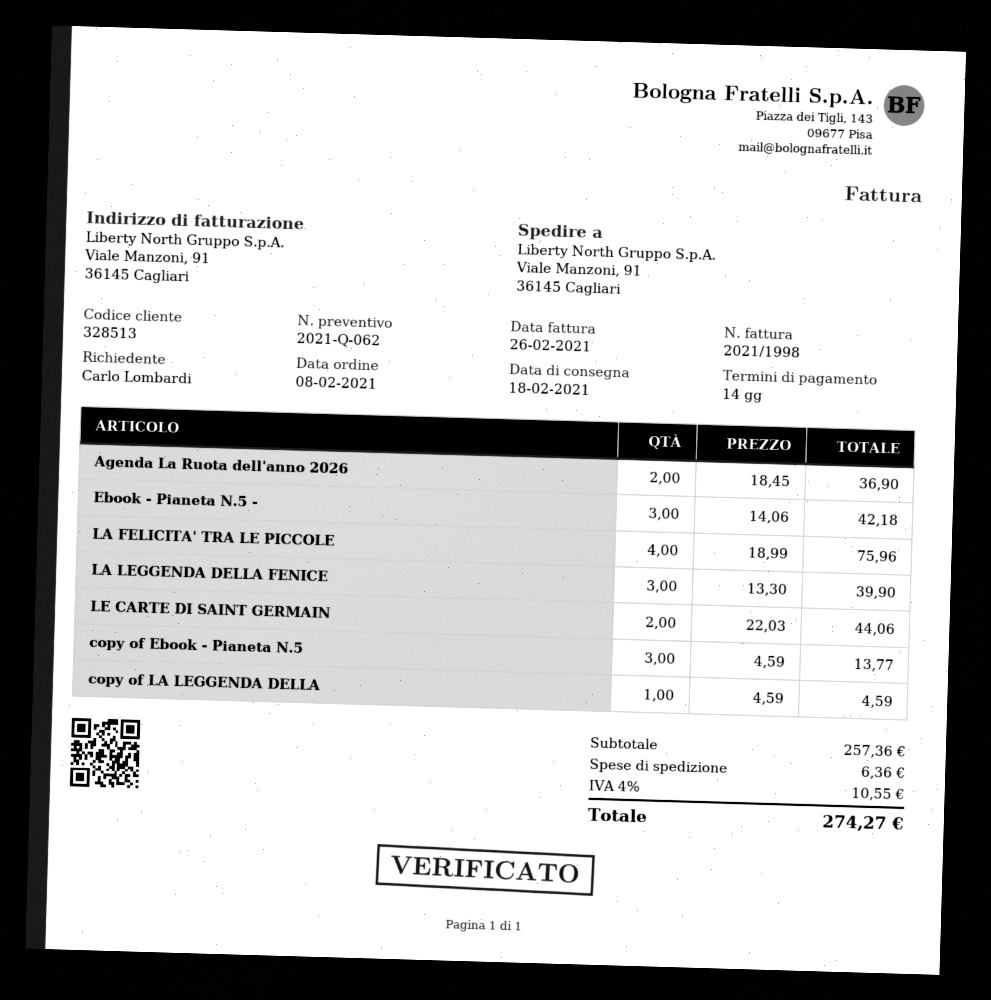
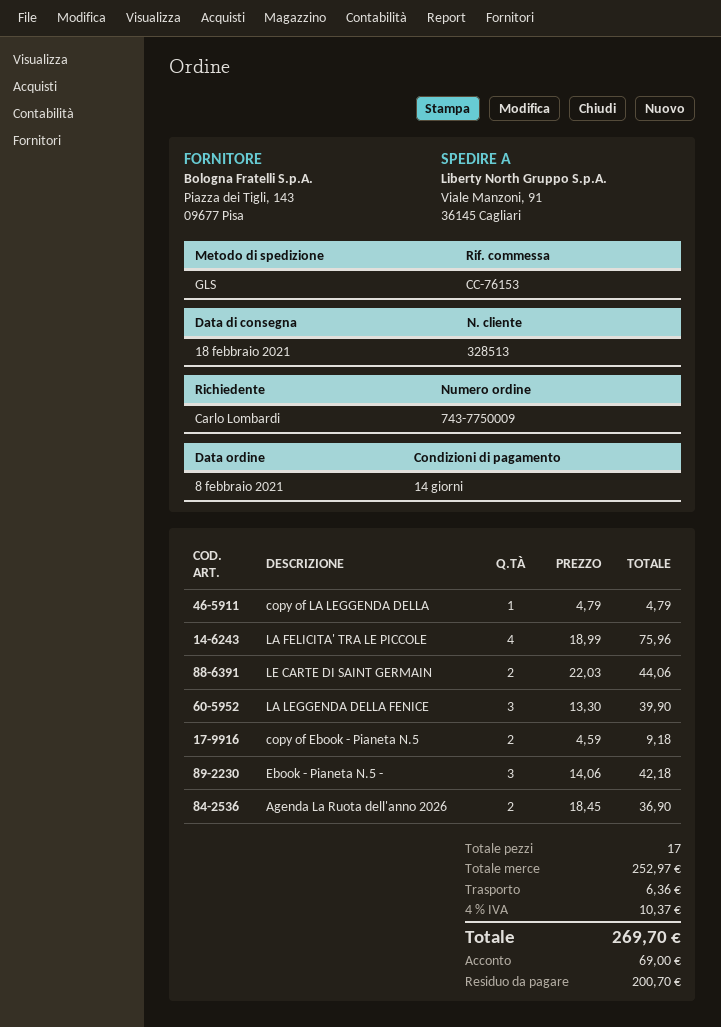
copy of Ebook - Pianeta N.5: 3 x 4.59 = 13.77 -> 2 x 4.59 = 9.18
copy of LA LEGGENDA DELLA: 1 x 4.59 = 4.59 -> 1 x 4.79 = 4.79
subtotal: 257.36 -> 252.97
tax: 4% = 10.55 -> 4% = 10.37
total: 274.27 -> 269.70

